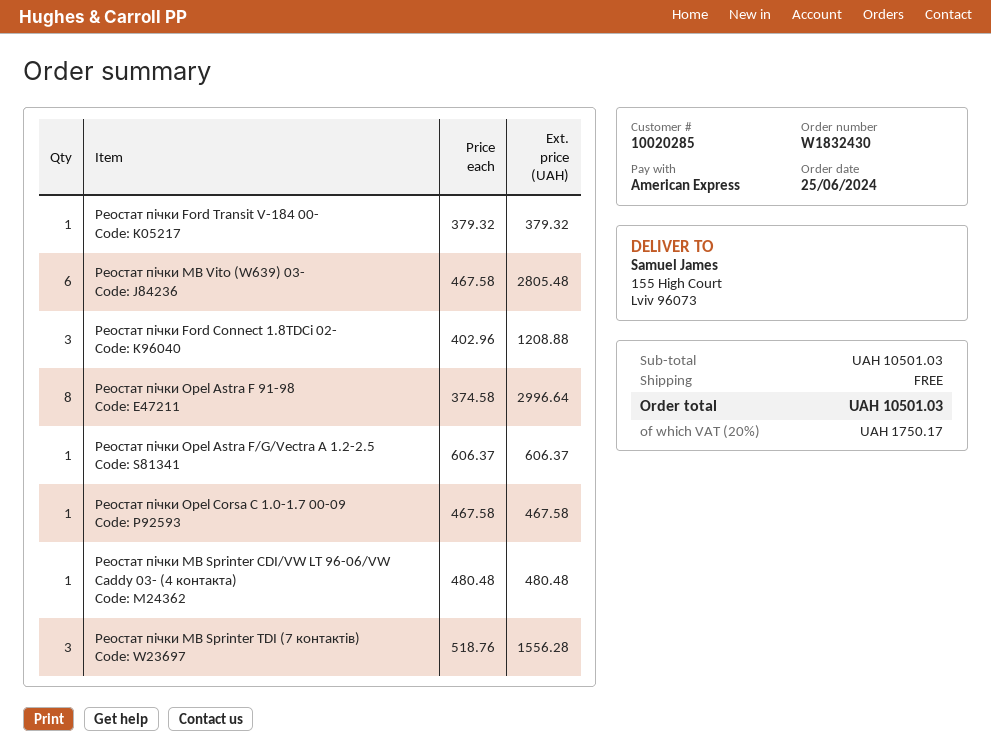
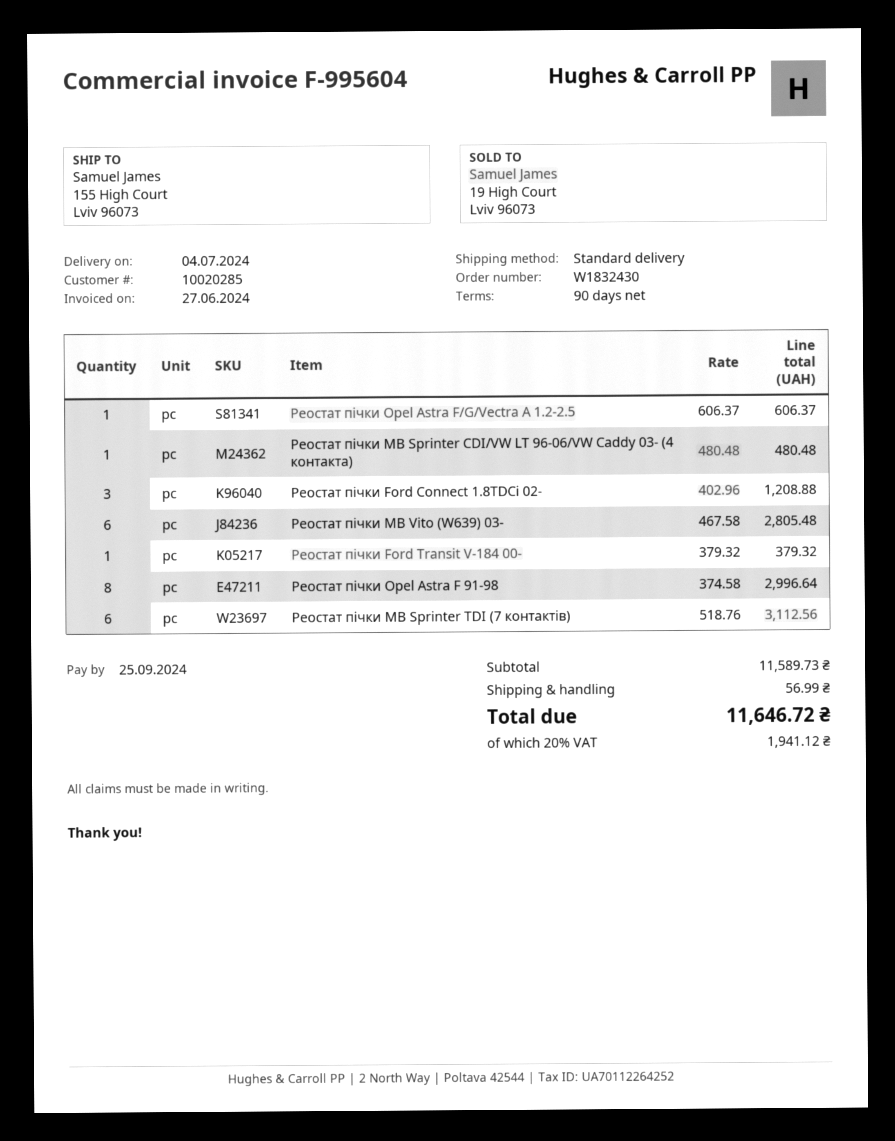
Реостат пічки Opel Corsa C 1.0-1.7 00-09: 1 x 467.58 = 467.58 -> none
Реостат пічки MB Sprinter TDI (7 контактів): 3 x 518.76 = 1556.28 -> 6 x 518.76 = 3112.56
subtotal: 10501.03 -> 11589.73
shipping: 0.00 -> 56.99
tax: 20% = 1750.17 -> 20% = 1941.12
total: 10501.03 -> 11646.72

